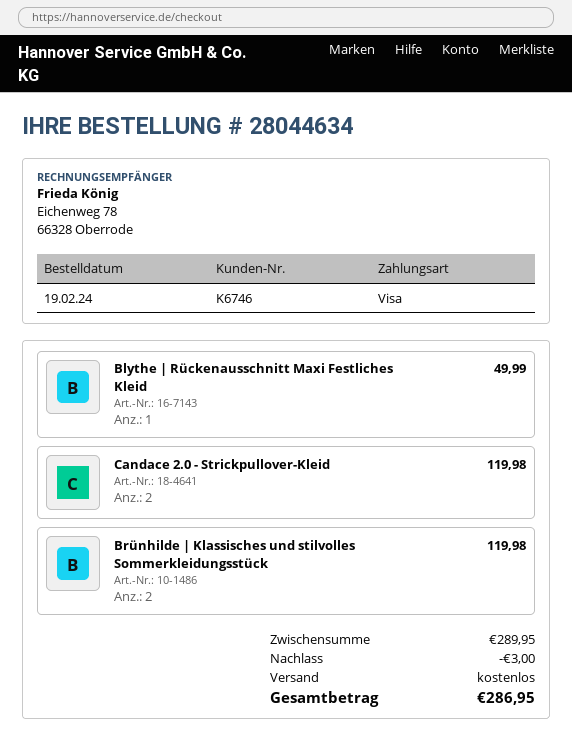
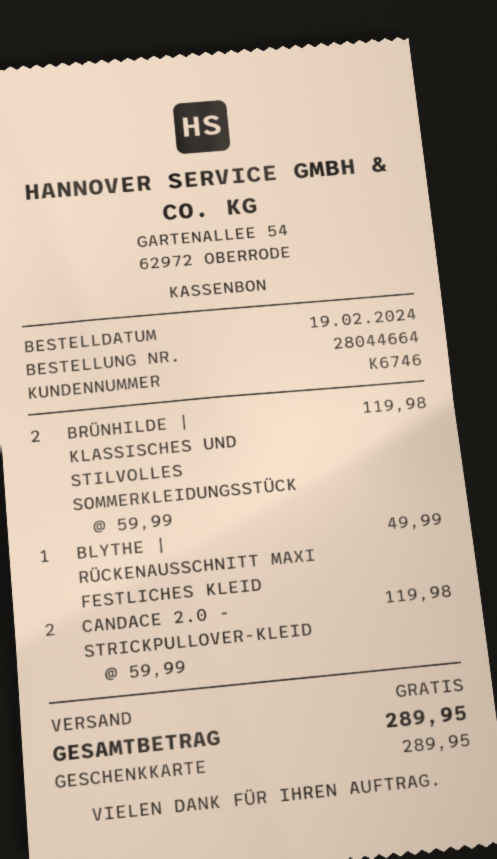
order number: 28044634 -> 28044664
payment method: Visa -> gift card
discount: 3.00 -> none
total: 286.95 -> 289.95

